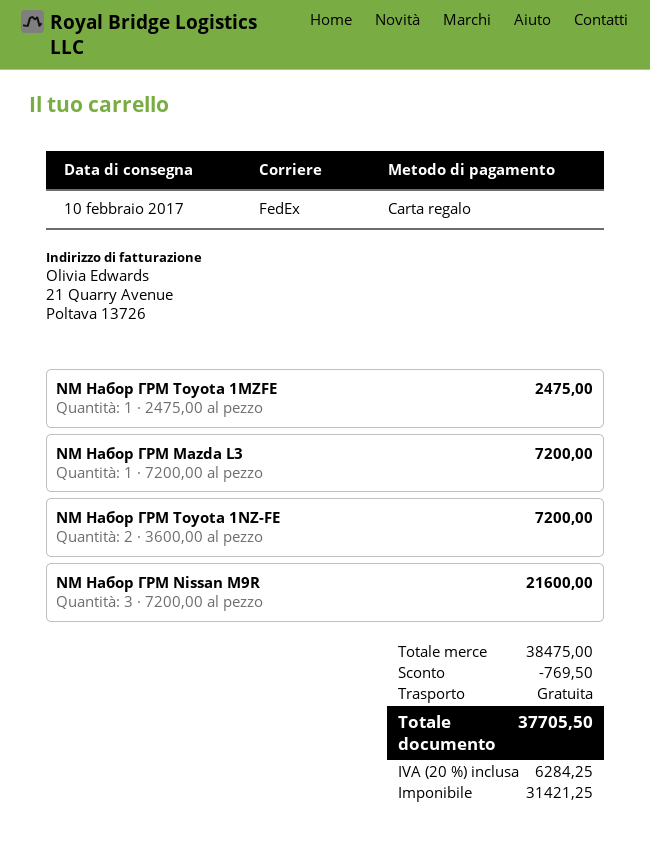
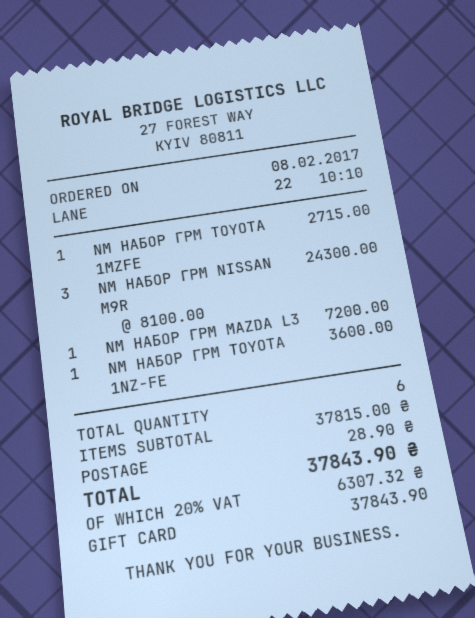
NM Набор ГРМ Toyota 1MZFE: 1 x 2475.00 = 2475.00 -> 1 x 2715.00 = 2715.00
NM Набор ГРМ Toyota 1NZ-FE: 2 x 3600.00 = 7200.00 -> 1 x 3600.00 = 3600.00
NM Набор ГРМ Nissan M9R: 3 x 7200.00 = 21600.00 -> 3 x 8100.00 = 24300.00
subtotal: 38475.00 -> 37815.00
discount: 769.50 -> none
shipping: 0.00 -> 28.90
tax: 20% = 6284.25 -> 20% = 6307.32
total: 37705.50 -> 37843.90

